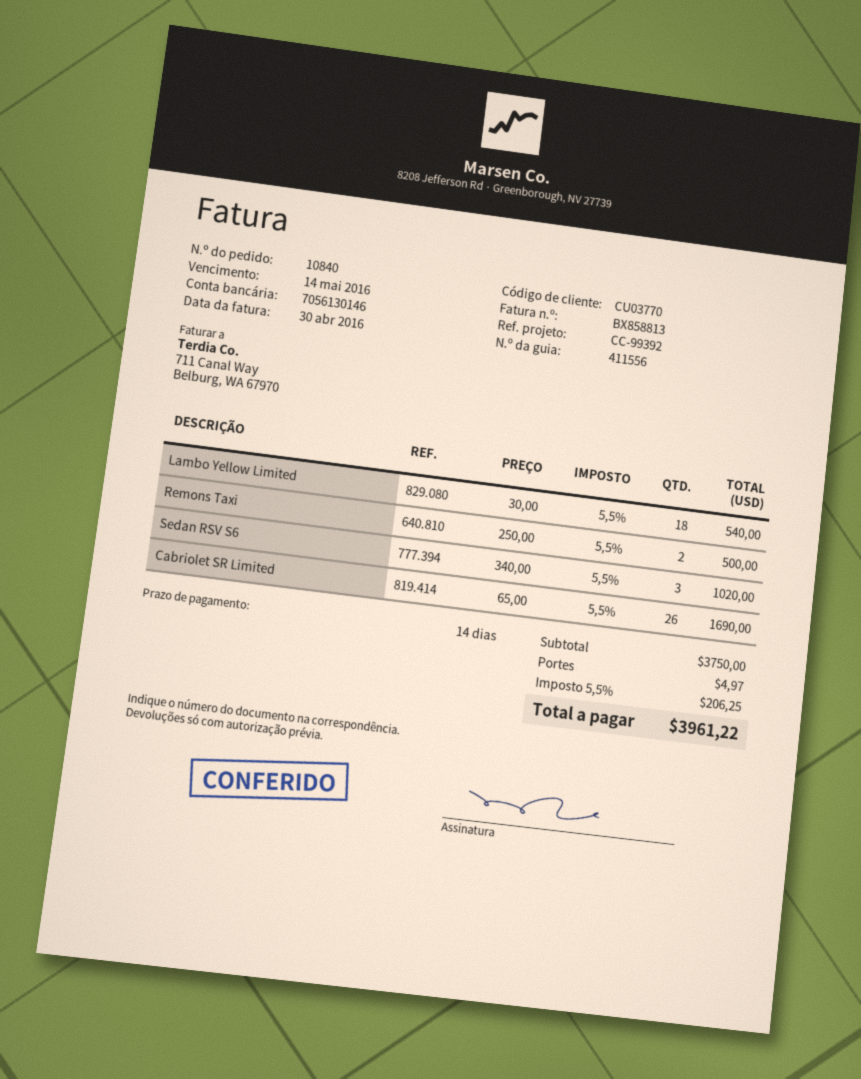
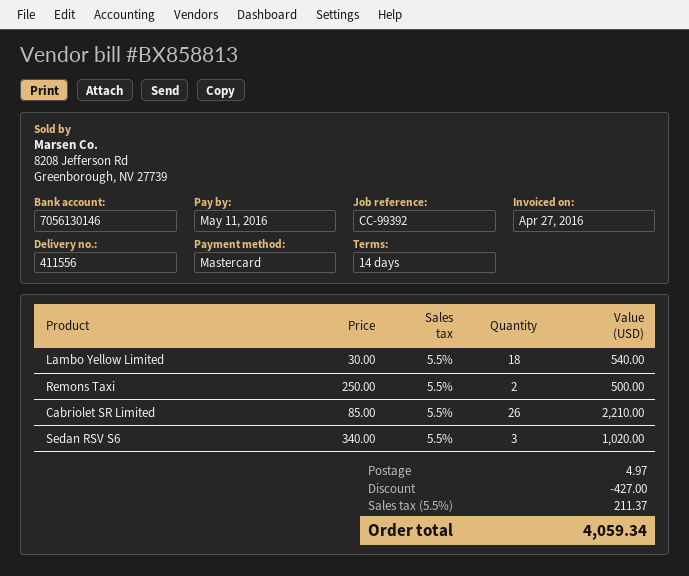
invoice date: 2016-04-30 -> 2016-04-27
due date: 2016-05-14 -> 2016-05-11
Cabriolet SR Limited: 26 x 65.00 = 1690.00 -> 26 x 85.00 = 2210.00
discount: none -> 427.00
tax: 5.5% = 206.25 -> 5.5% = 211.37
total: 3961.22 -> 4059.34

